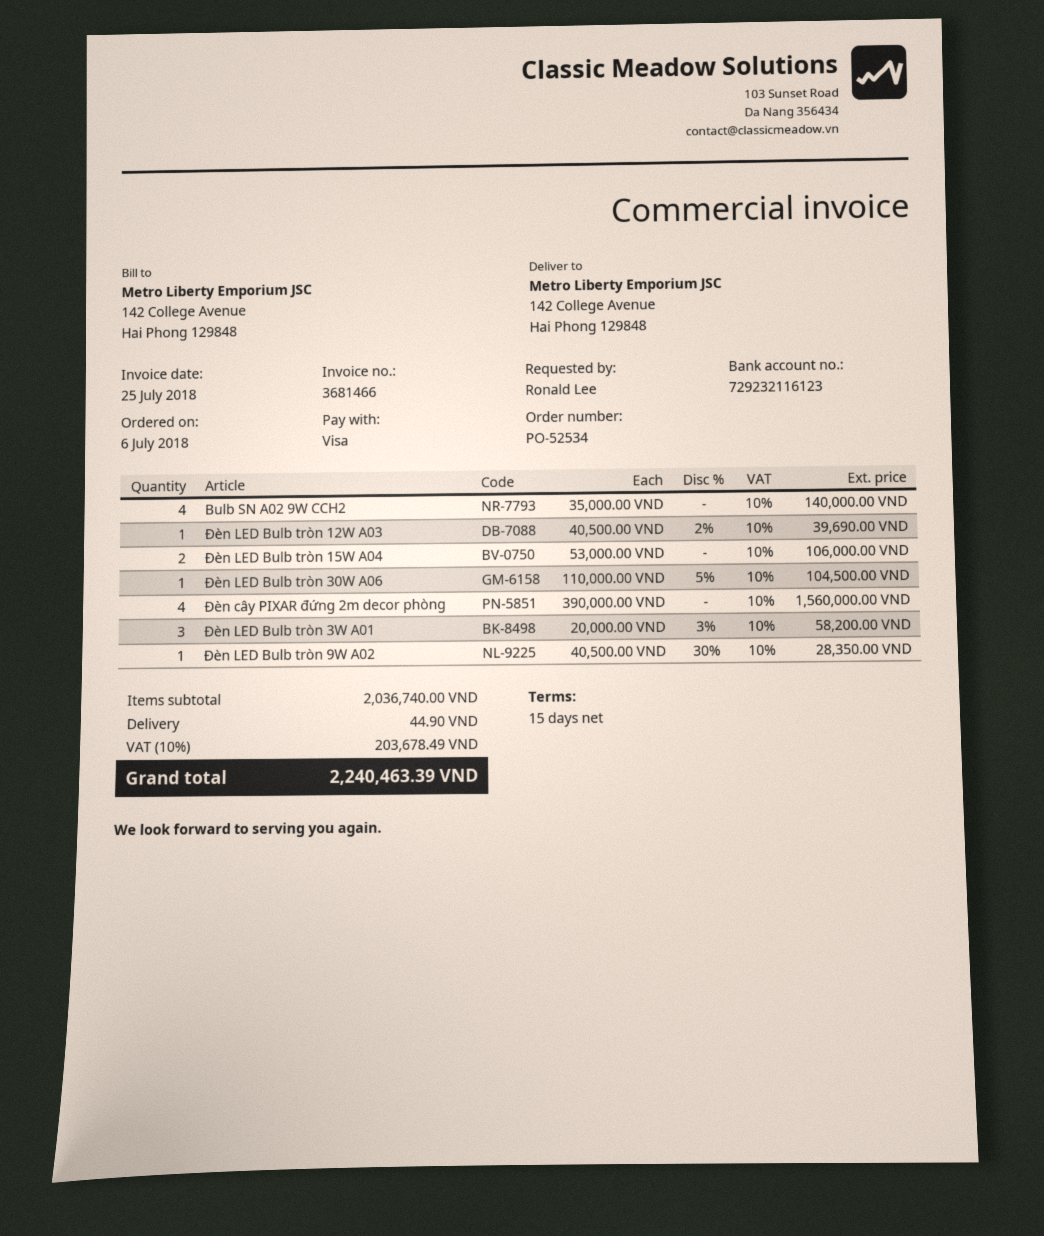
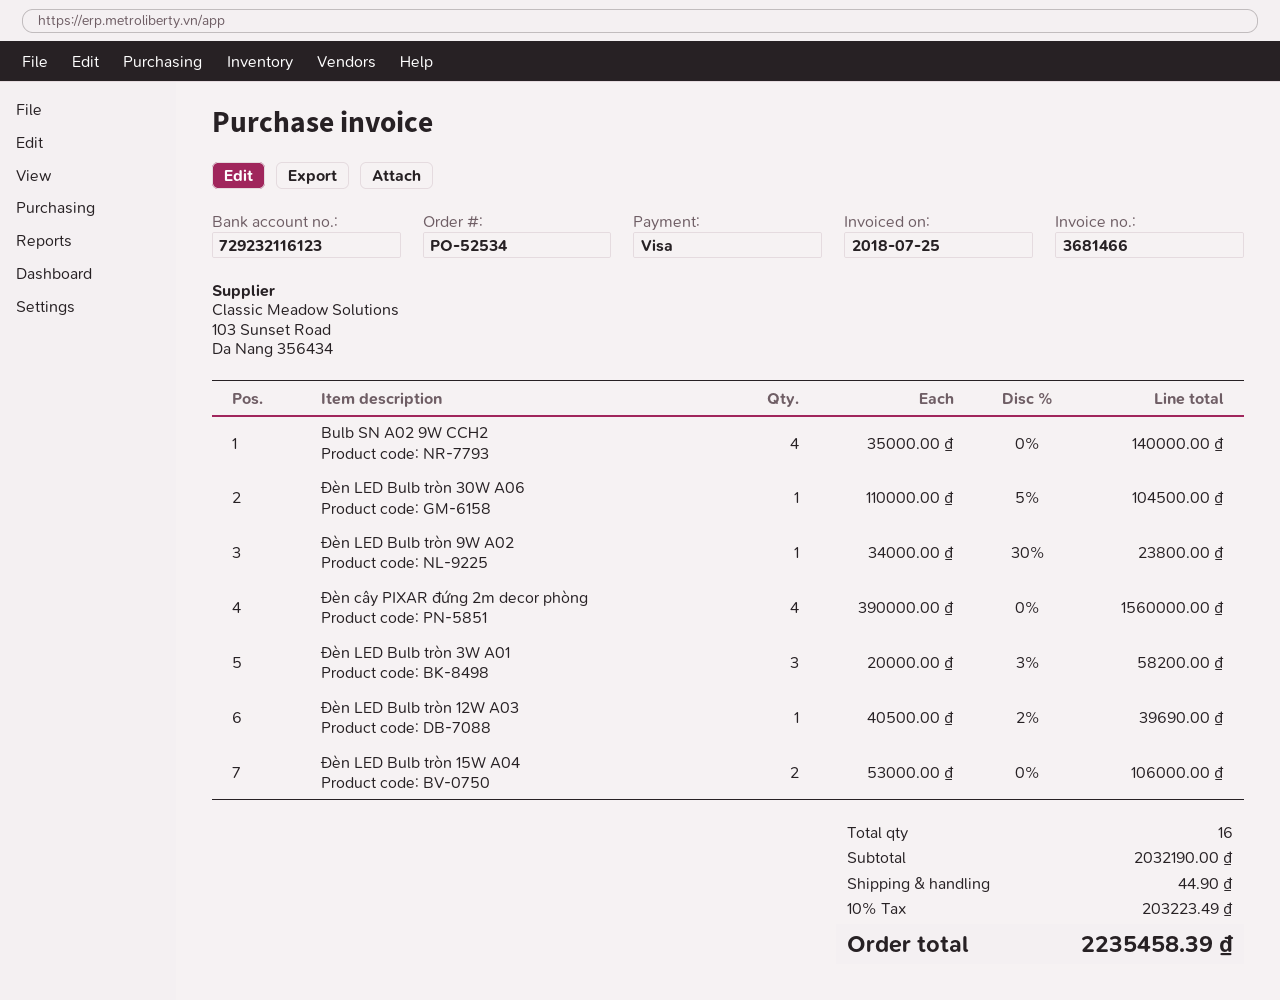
Đèn LED Bulb tròn 9W A02: 1 x 40500.00 - 30% = 28350.00 -> 1 x 34000.00 - 30% = 23800.00
subtotal: 2036740.00 -> 2032190.00
tax: 10% = 203678.49 -> 10% = 203223.49
total: 2240463.39 -> 2235458.39

